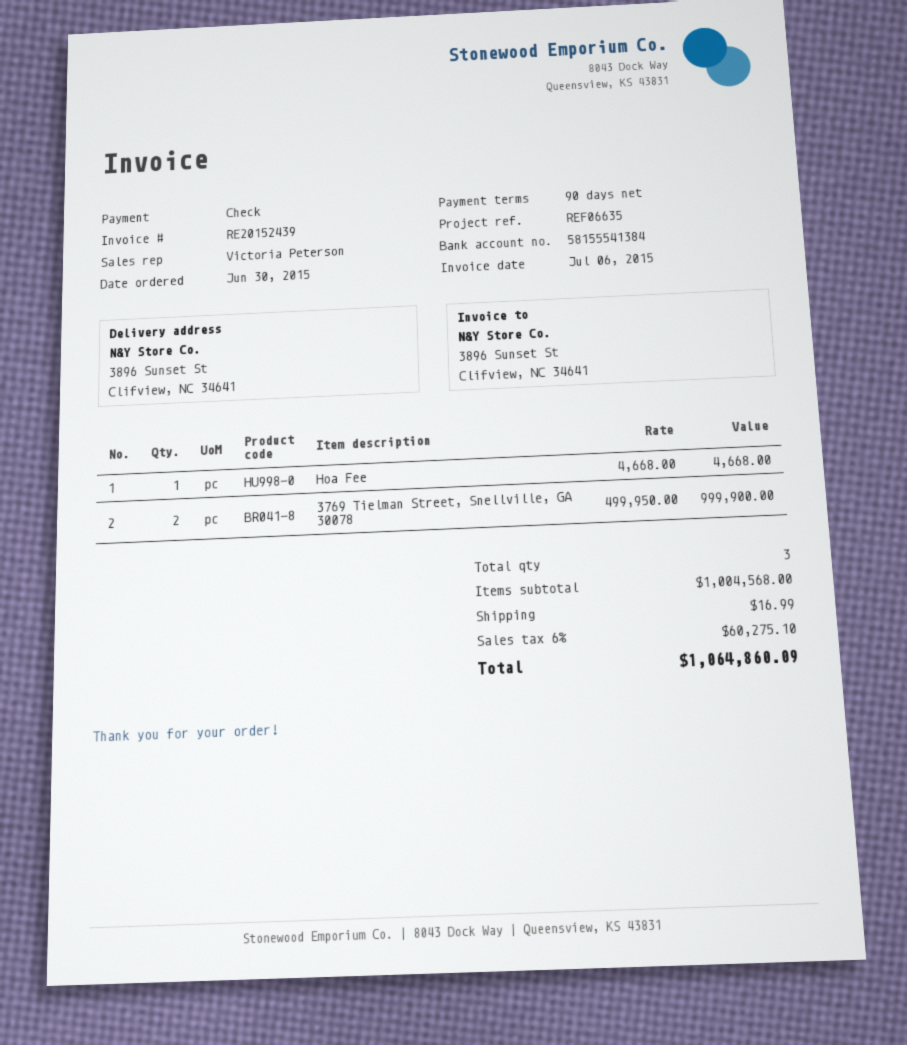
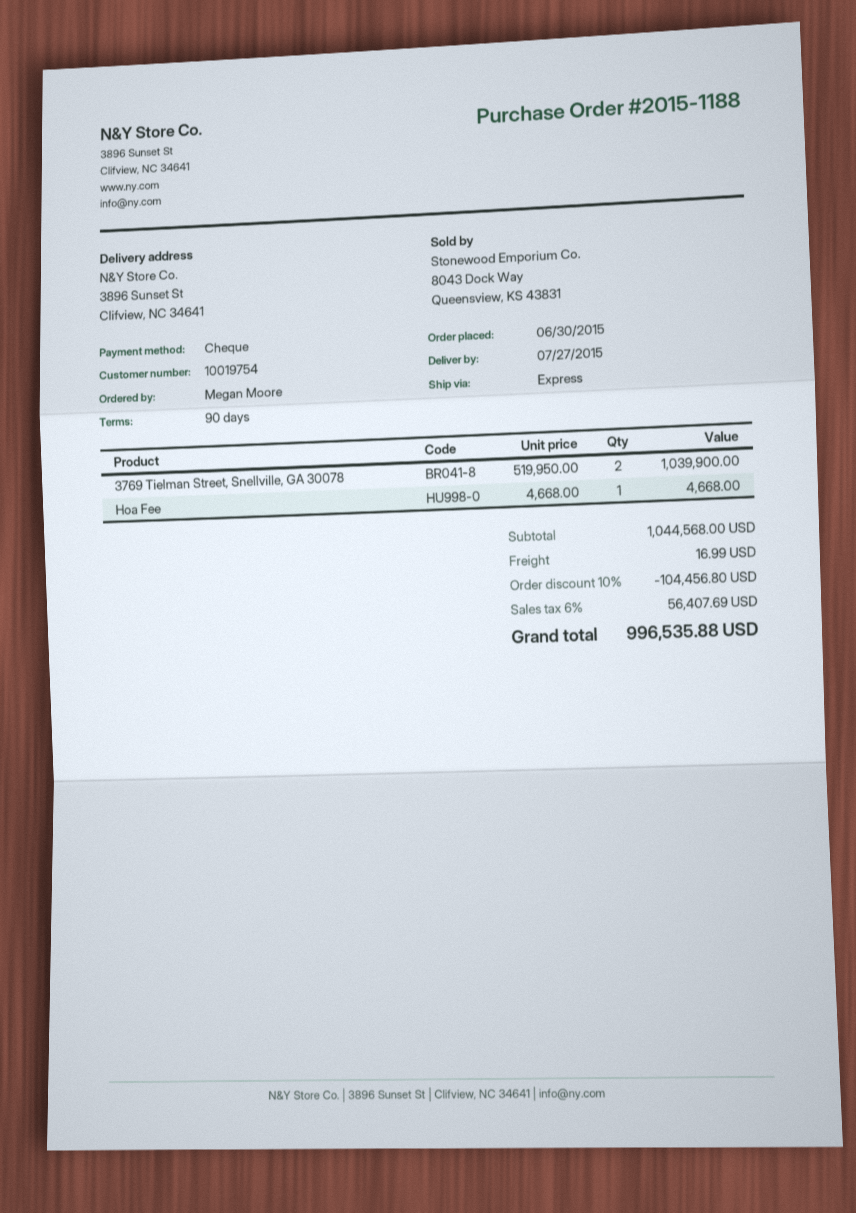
3769 Tielman Street, Snellville, GA 30078: 2 x 499950.00 = 999900.00 -> 2 x 519950.00 = 1039900.00
subtotal: 1004568.00 -> 1044568.00
discount: none -> 10% = 104456.80
tax: 6% = 60275.10 -> 6% = 56407.69
total: 1064860.09 -> 996535.88

